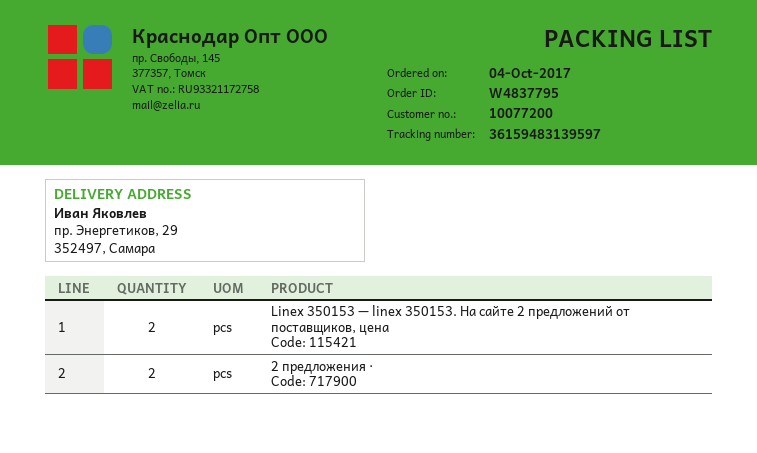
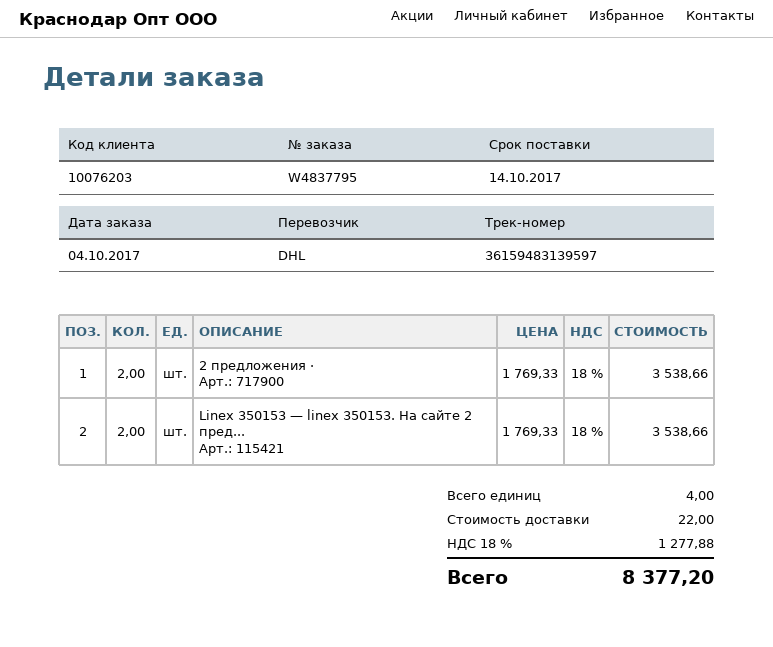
customer number: 10077200 -> 10076203

